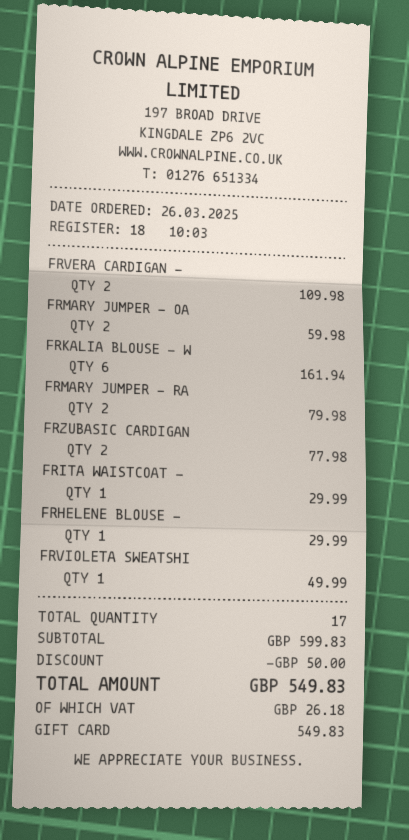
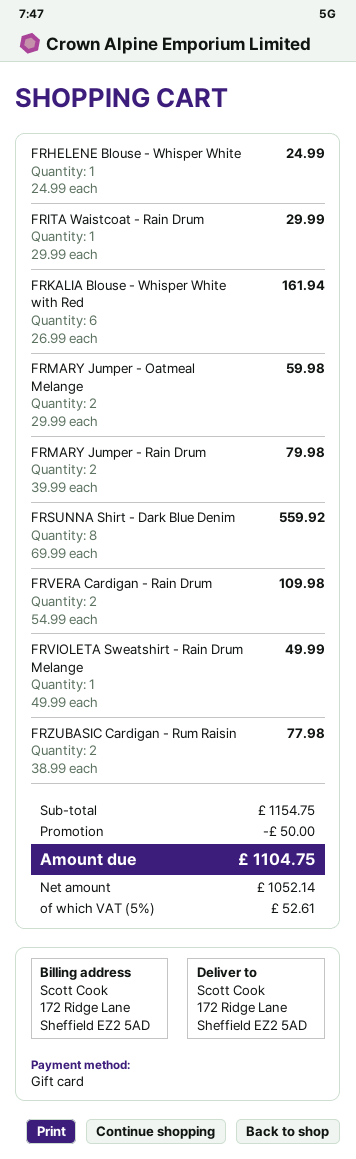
FRHELENE BLOUSE -: 1 for 29.99 -> 1 for 24.99
FRSUNNA Shirt - Dark Blue Denim: none -> 8 for 559.92
subtotal: 599.83 -> 1154.75
tax: 26.18 -> 52.61
total: 549.83 -> 1104.75

